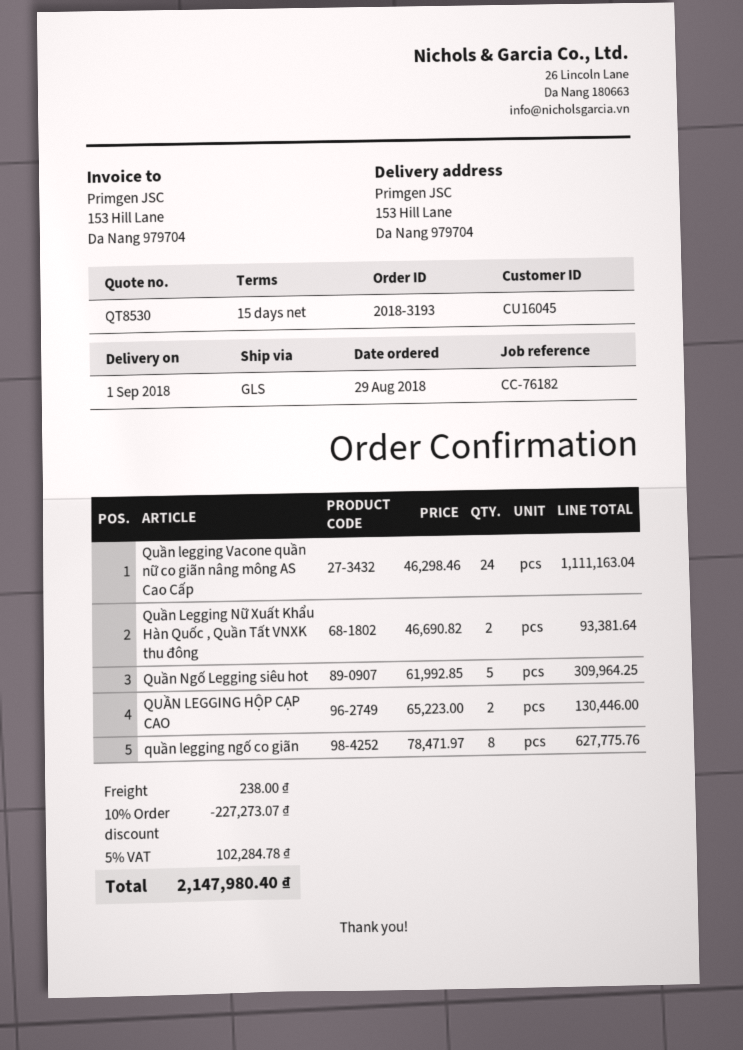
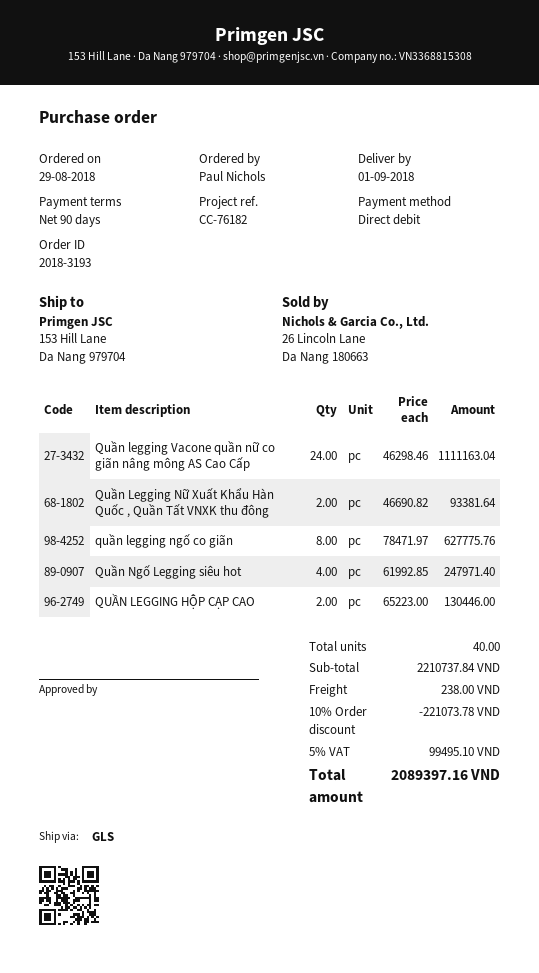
payment terms: 15 days -> 90 days
Quần Ngố Legging siêu hot: 5 x 61992.85 = 309964.25 -> 4 x 61992.85 = 247971.40
discount: 10% = 227273.07 -> 10% = 221073.78
tax: 5% = 102284.78 -> 5% = 99495.10
total: 2147980.40 -> 2089397.16

